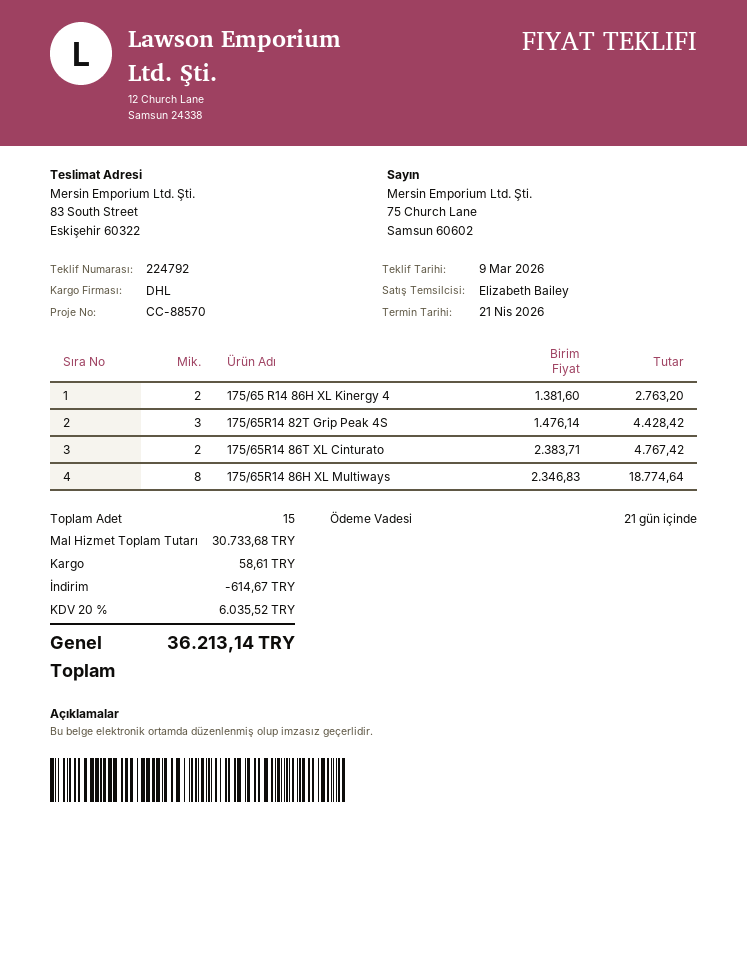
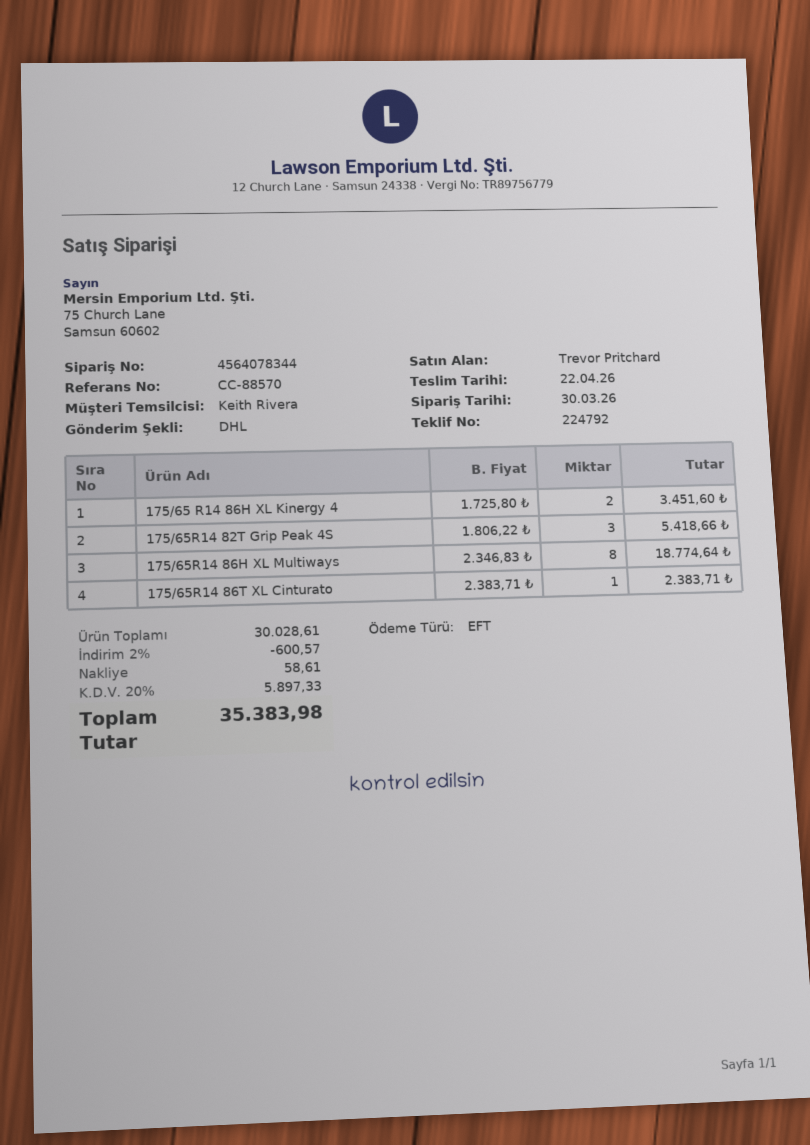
delivery date: 2026-04-21 -> 2026-04-22
sales rep: Elizabeth Bailey -> Keith Rivera
175/65 R14 86H XL Kinergy 4: 2 x 1381.60 = 2763.20 -> 2 x 1725.80 = 3451.60
175/65R14 82T Grip Peak 4S: 3 x 1476.14 = 4428.42 -> 3 x 1806.22 = 5418.66
175/65R14 86T XL Cinturato: 2 x 2383.71 = 4767.42 -> 1 x 2383.71 = 2383.71
subtotal: 30733.68 -> 30028.61
discount: 614.67 -> 600.57
tax: 20% = 6035.52 -> 20% = 5897.33
total: 36213.14 -> 35383.98

